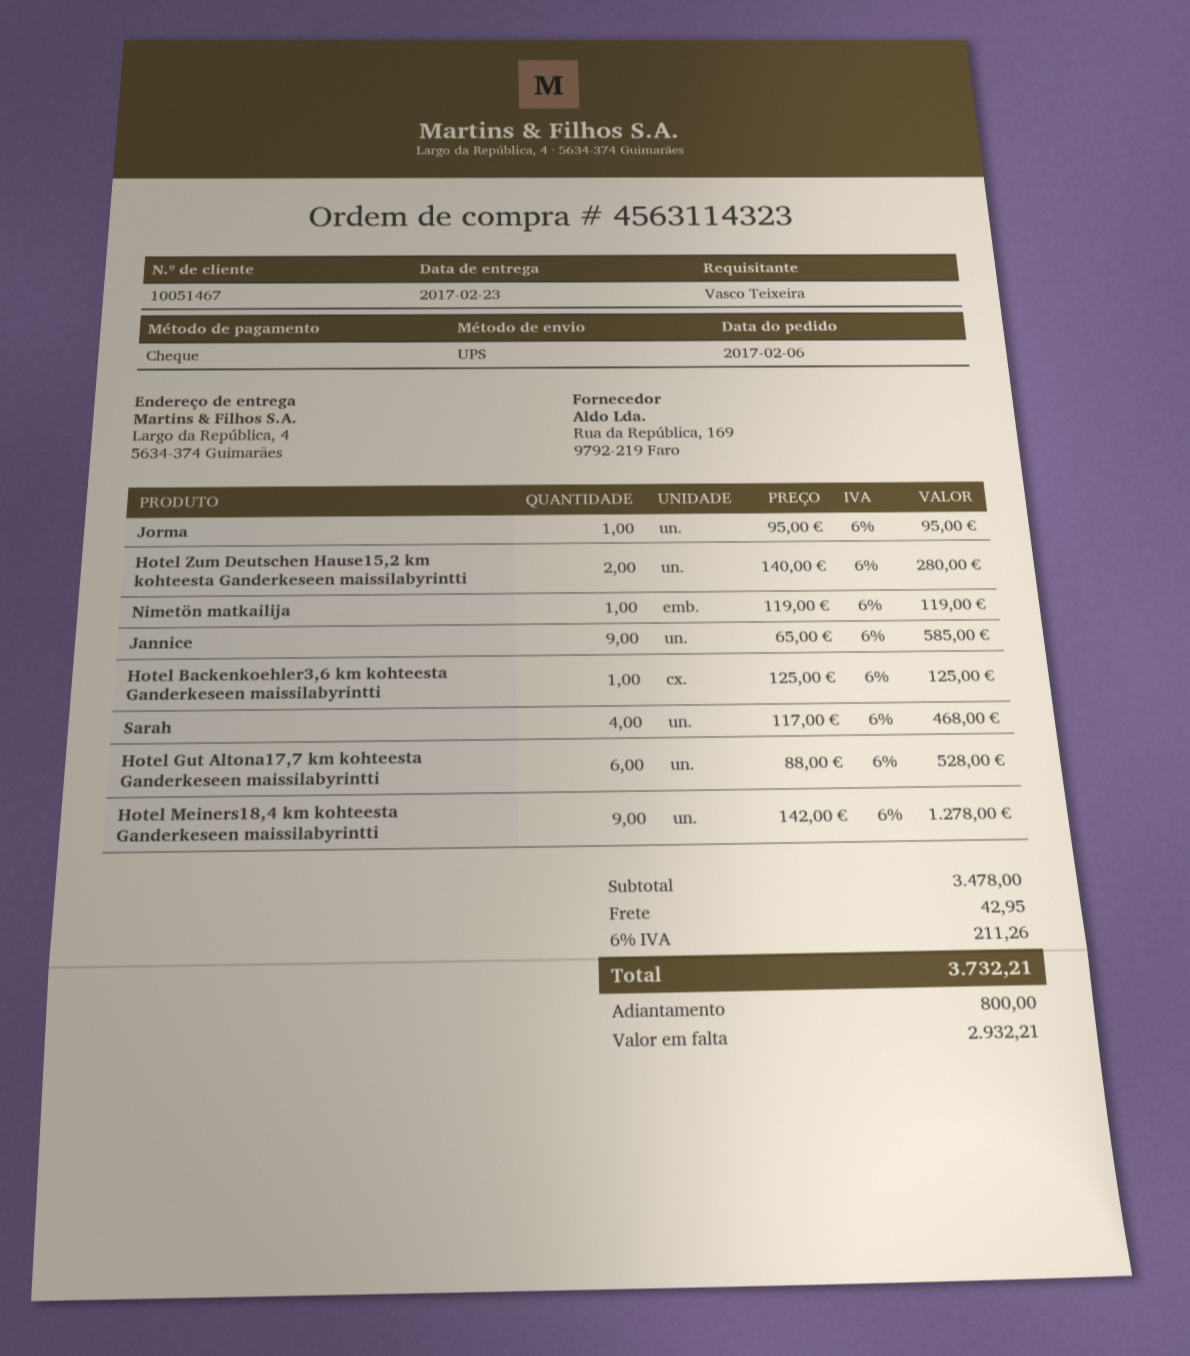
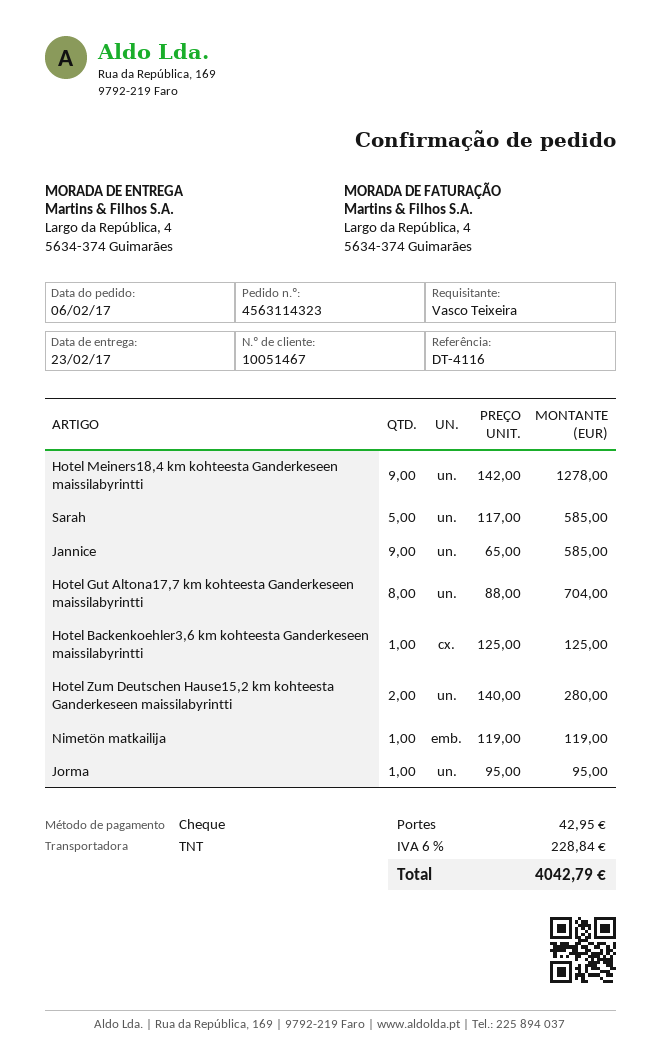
shipping method: UPS -> TNT
Sarah: 4 x 117.00 = 468.00 -> 5 x 117.00 = 585.00
Hotel Gut Altona17,7 km kohteesta Ganderkeseen maissilabyrintti: 6 x 88.00 = 528.00 -> 8 x 88.00 = 704.00
tax: 6% = 211.26 -> 6% = 228.84
total: 3732.21 -> 4042.79

